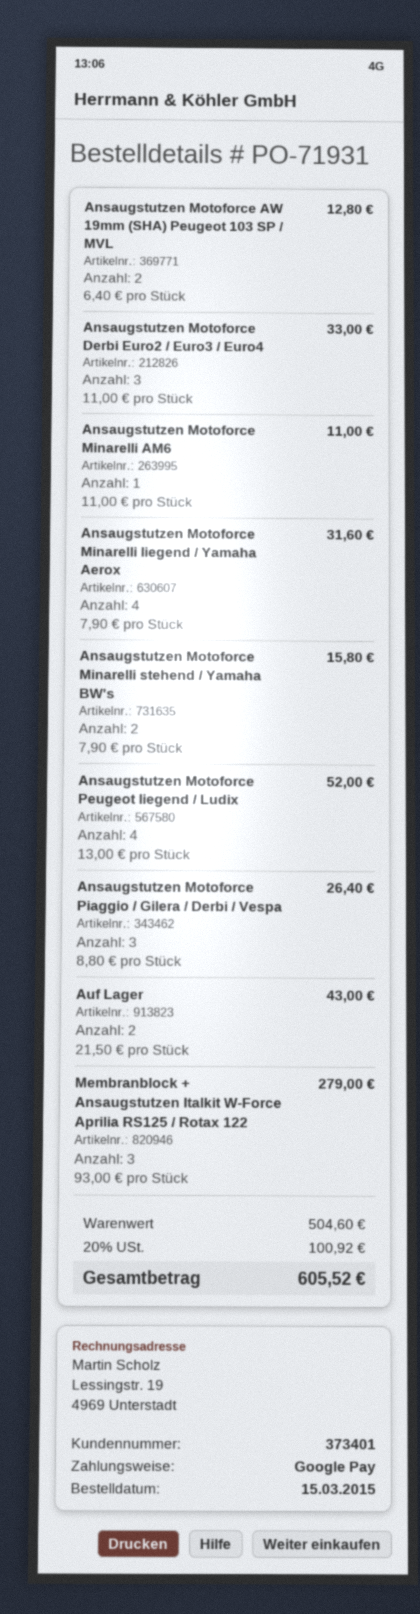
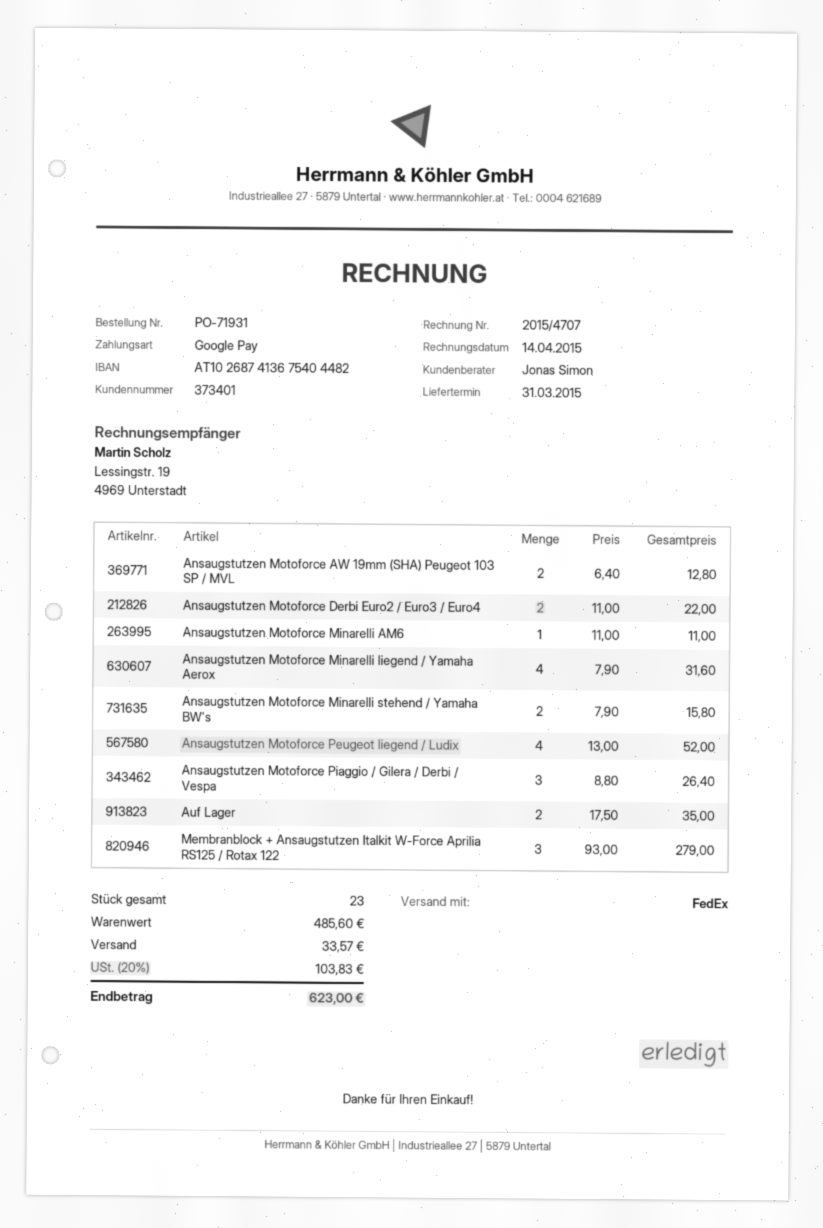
Ansaugstutzen Motoforce Derbi Euro2 / Euro3 / Euro4: 3 x 11.00 = 33.00 -> 2 x 11.00 = 22.00
Auf Lager: 2 x 21.50 = 43.00 -> 2 x 17.50 = 35.00
subtotal: 504.60 -> 485.60
shipping: none -> 33.57
tax: 20% = 100.92 -> 20% = 103.83
total: 605.52 -> 623.00

